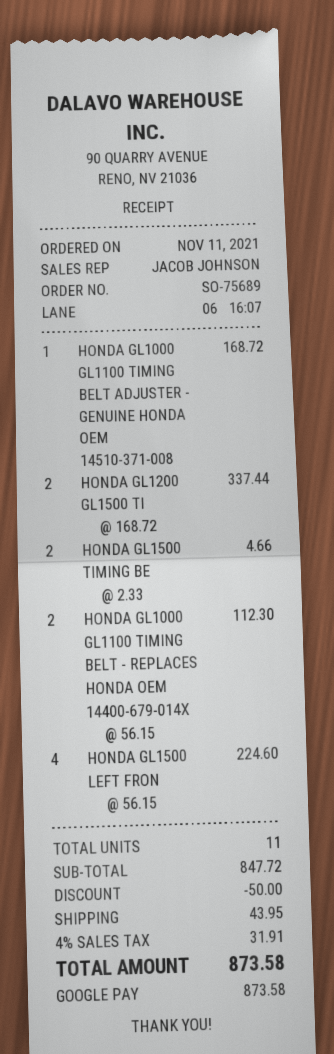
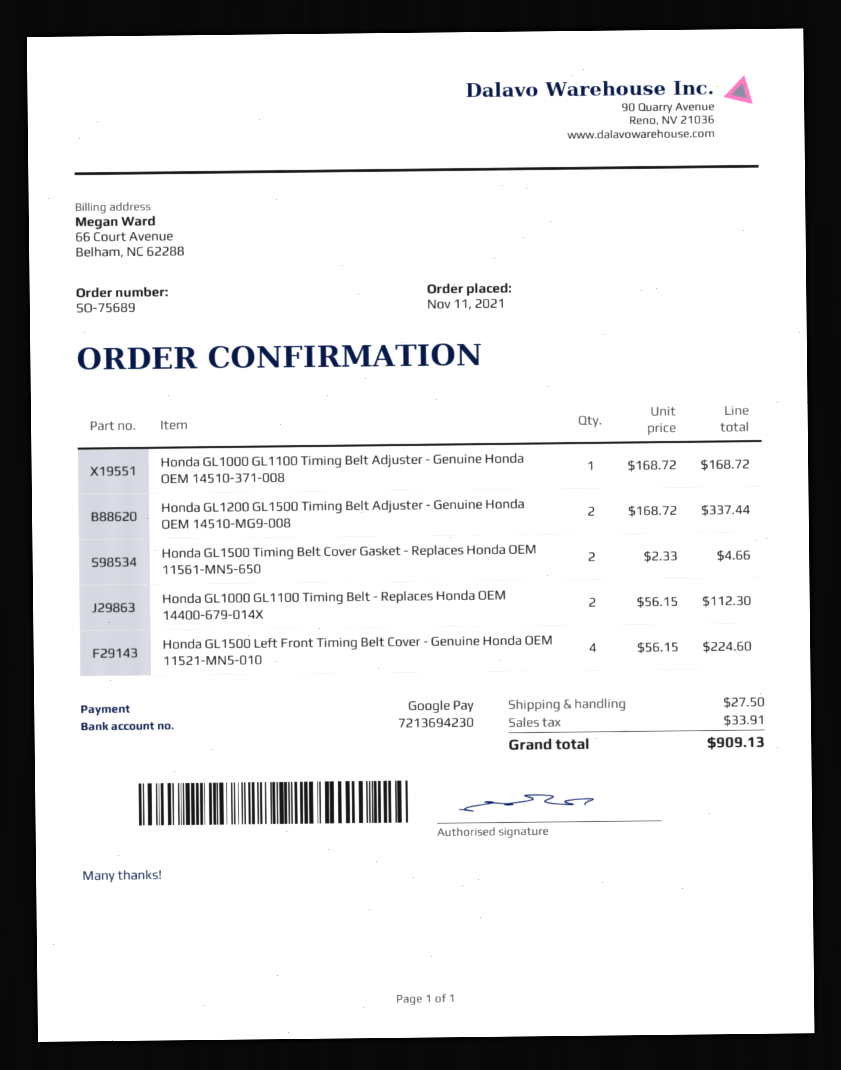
discount: 50.00 -> none
shipping: 43.95 -> 27.50
tax: 31.91 -> 33.91
total: 873.58 -> 909.13

